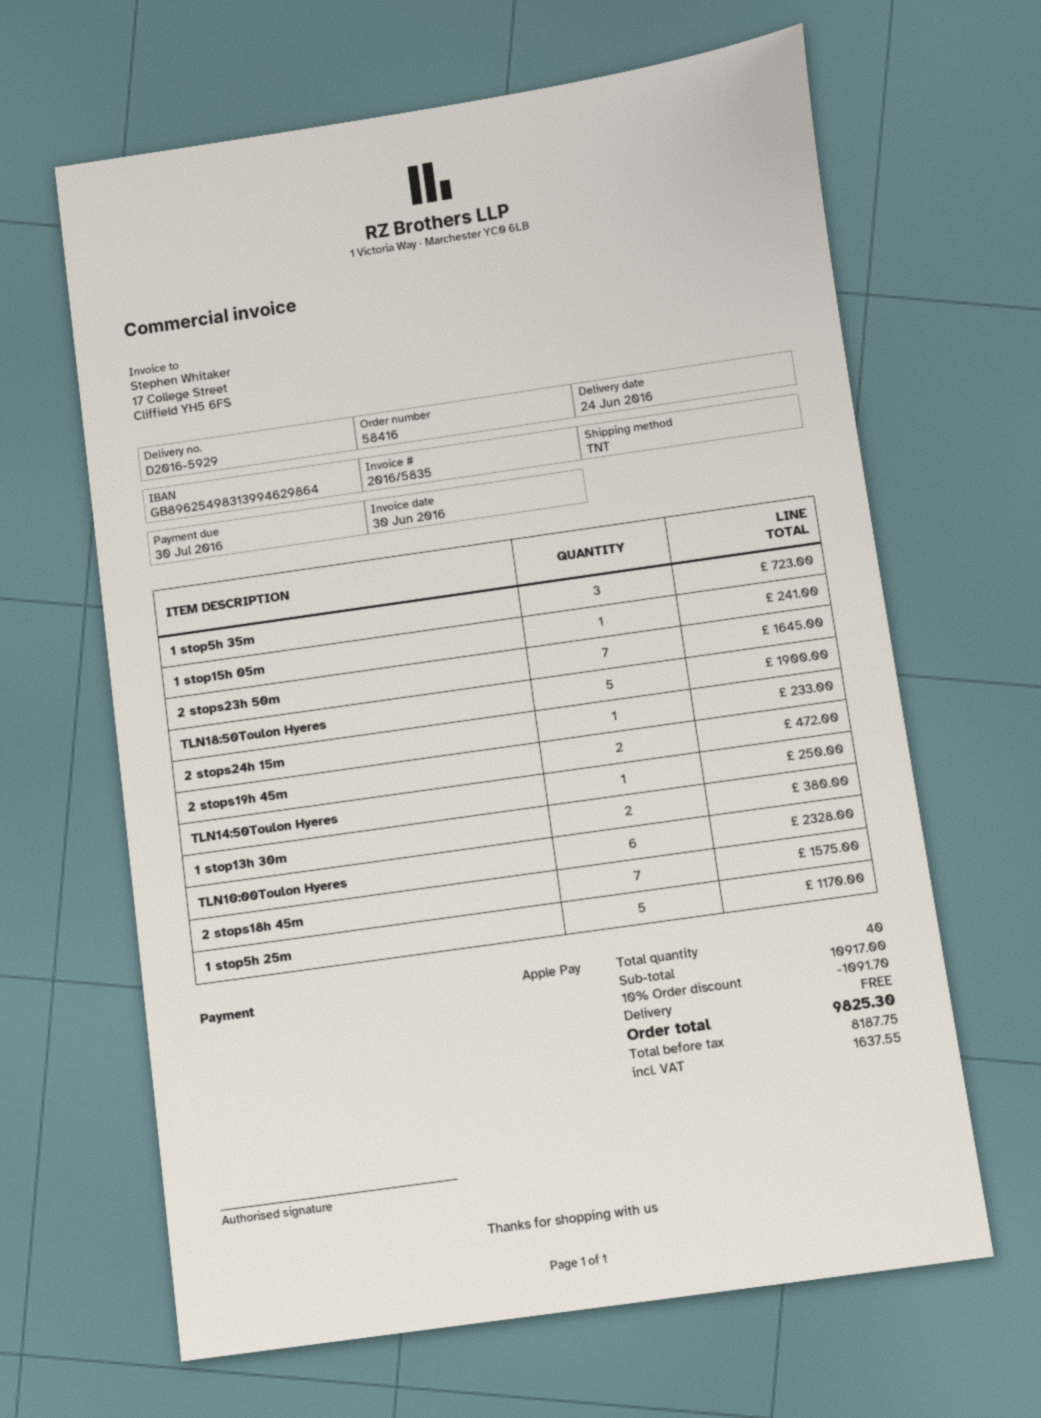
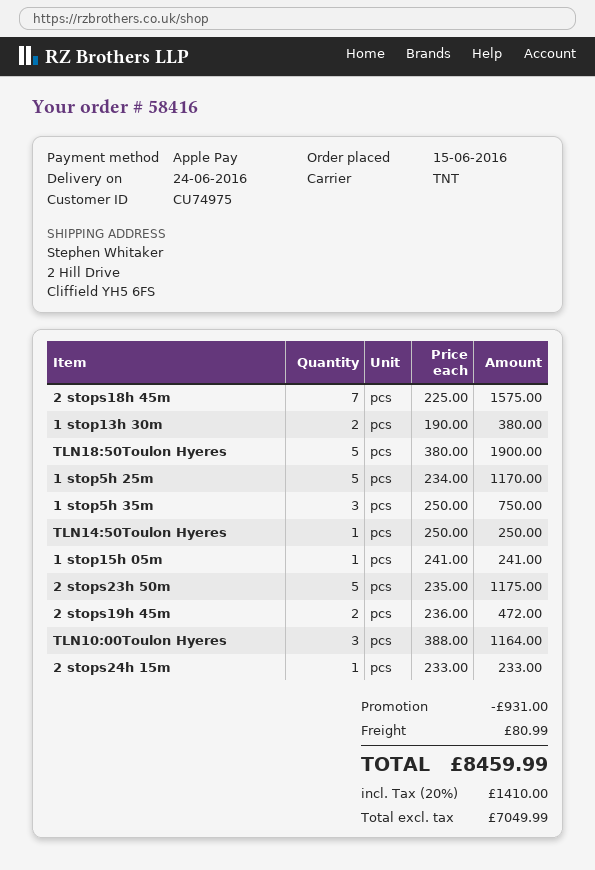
1 stop5h 35m: 3 for 723.00 -> 3 for 750.00
2 stops23h 50m: 7 for 1645.00 -> 5 for 1175.00
TLN10:00Toulon Hyeres: 6 for 2328.00 -> 3 for 1164.00
discount: 1091.70 -> 931.00
shipping: 0.00 -> 80.99
net: 8187.75 -> 7049.99
tax: 1637.55 -> 1410.00
total: 9825.30 -> 8459.99

